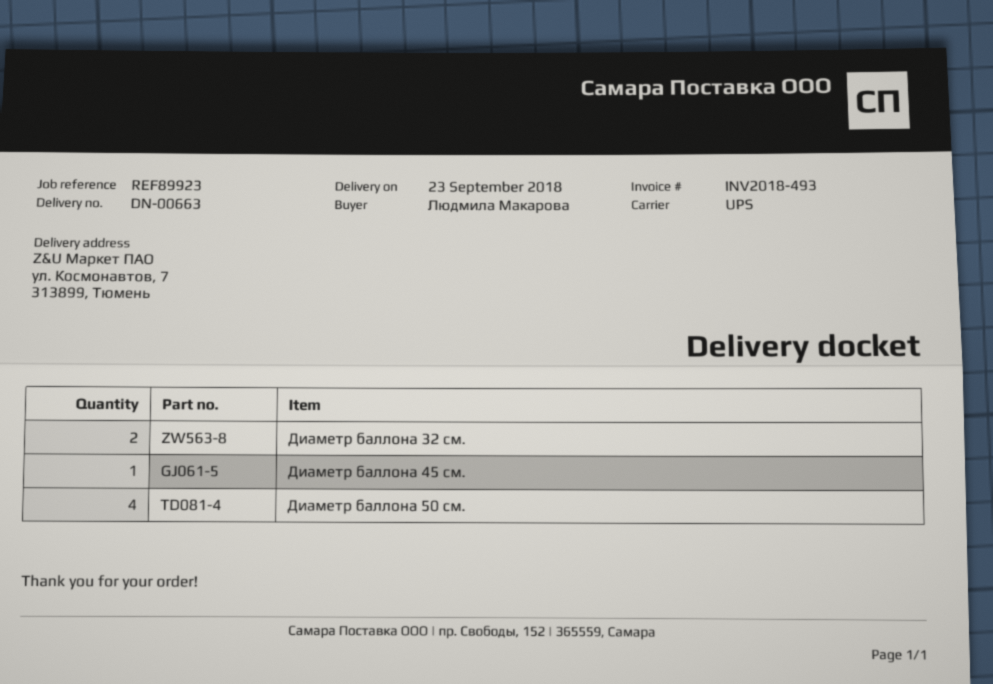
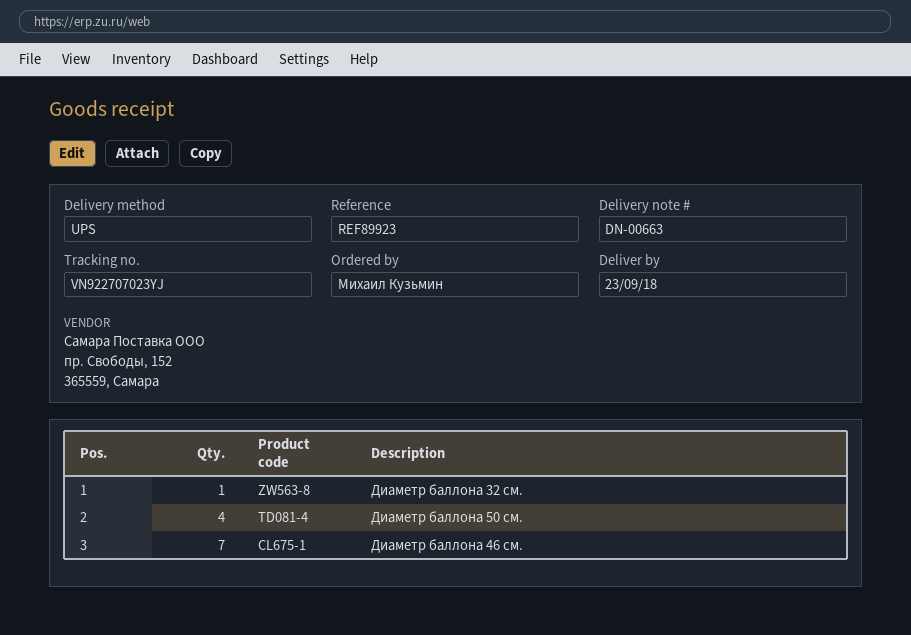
ordered by: Людмила Макарова -> Михаил Кузьмин
Диаметр баллона 32 см.: 2 -> 1
Диаметр баллона 45 см.: 1 -> none
Диаметр баллона 46 см.: none -> 7

